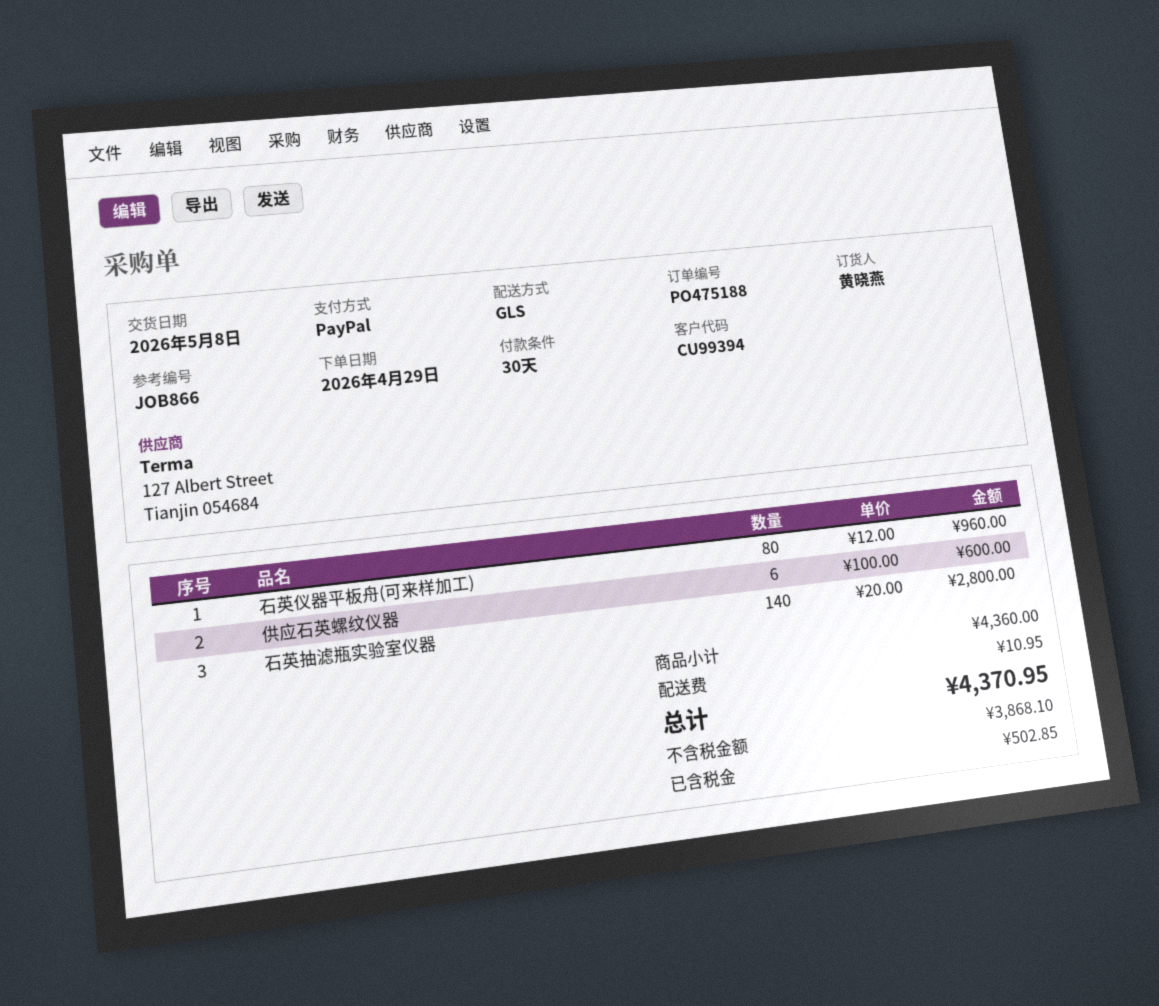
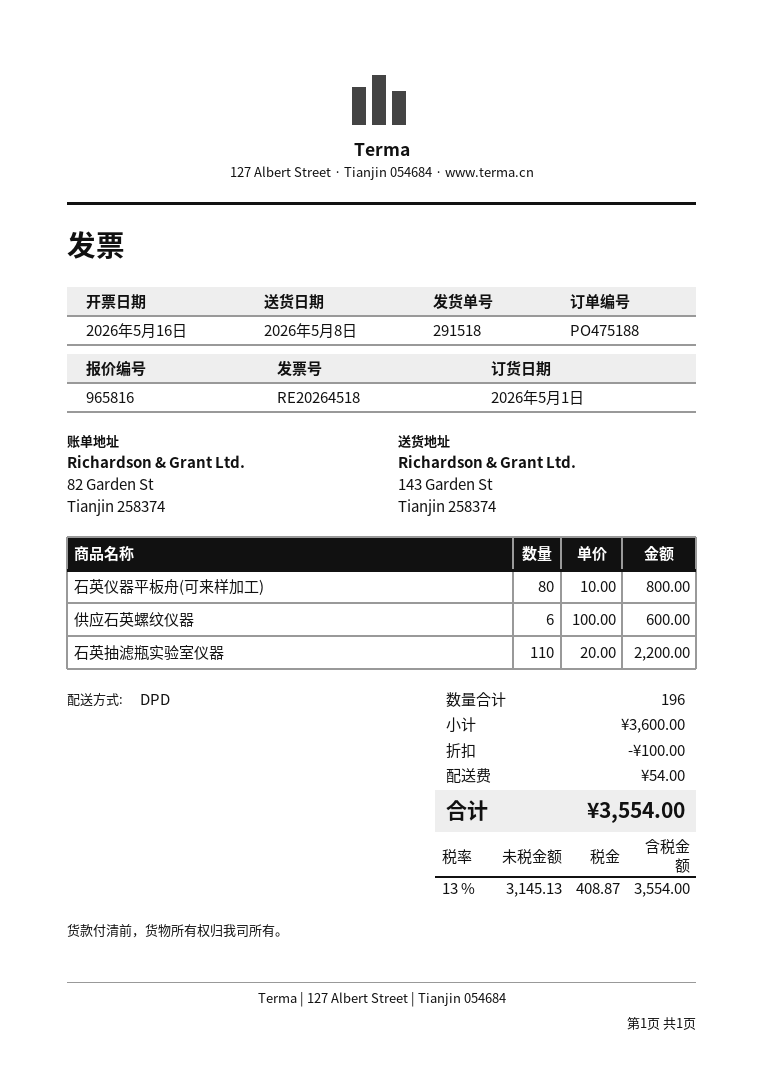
order date: 2026-04-29 -> 2026-05-01
shipping method: GLS -> DPD
石英仪器平板舟(可来样加工): 80 x 12.00 = 960.00 -> 80 x 10.00 = 800.00
石英抽滤瓶实验室仪器: 140 x 20.00 = 2800.00 -> 110 x 20.00 = 2200.00
subtotal: 4360.00 -> 3600.00
discount: none -> 100.00
shipping: 10.95 -> 54.00
net: 3868.10 -> 3145.13
tax: 502.85 -> 408.87
total: 4370.95 -> 3554.00

